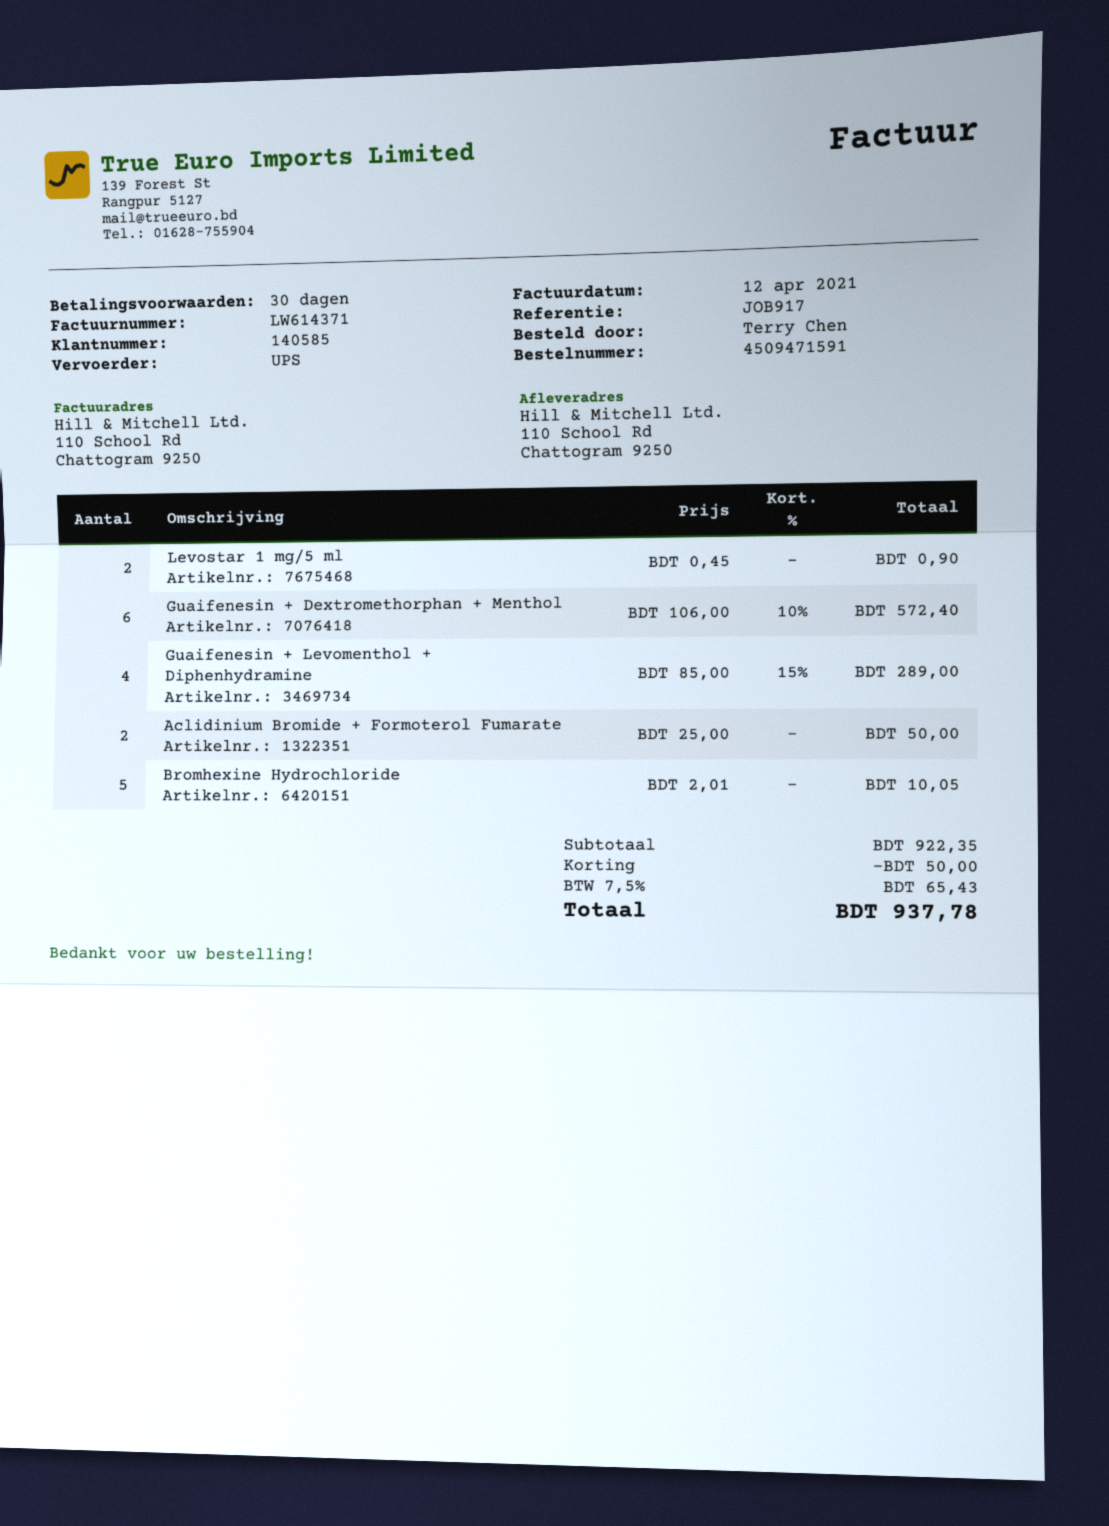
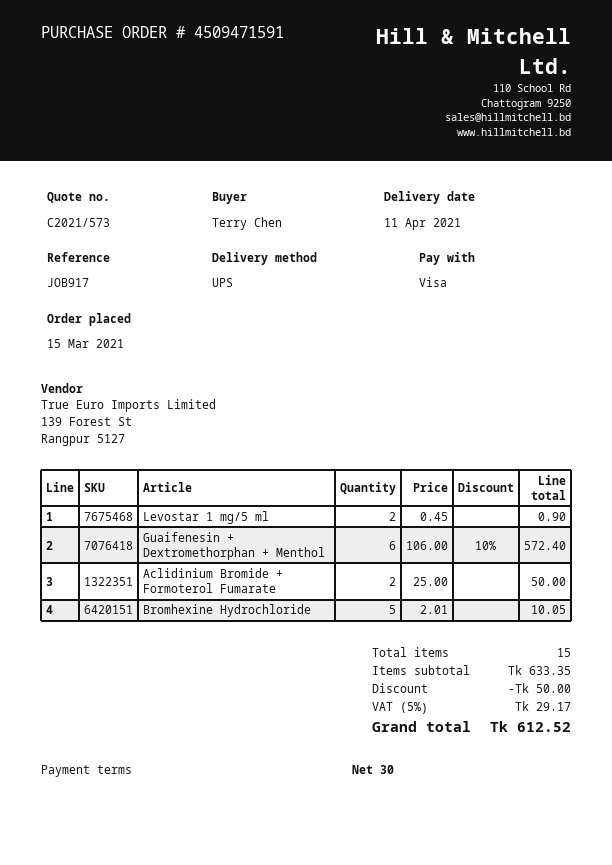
Guaifenesin + Levomenthol + Diphenhydramine: 4 x 85.00 - 15% = 289.00 -> none
subtotal: 922.35 -> 633.35
tax: 7.5% = 65.43 -> 5% = 29.17
total: 937.78 -> 612.52

